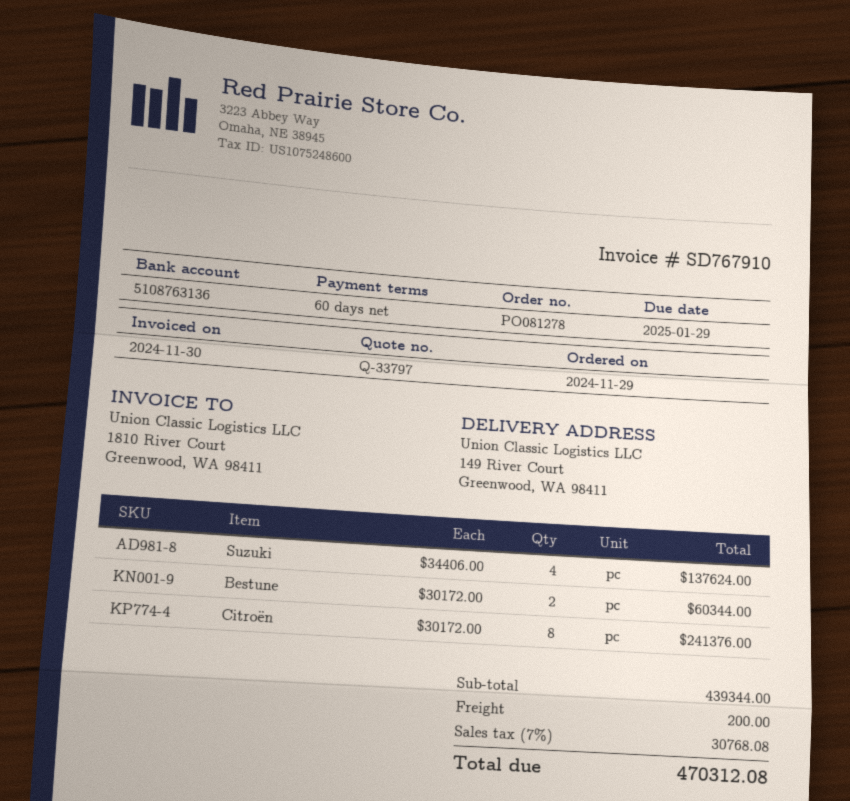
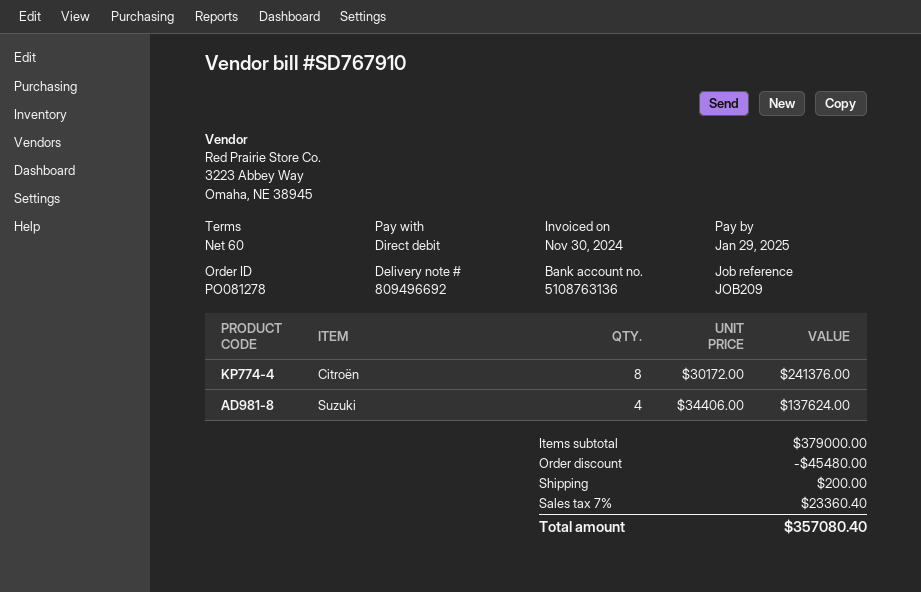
Bestune: 2 x 30172.00 = 60344.00 -> none
subtotal: 439344.00 -> 379000.00
discount: none -> 45480.00
tax: 7% = 30768.08 -> 7% = 23360.40
total: 470312.08 -> 357080.40

